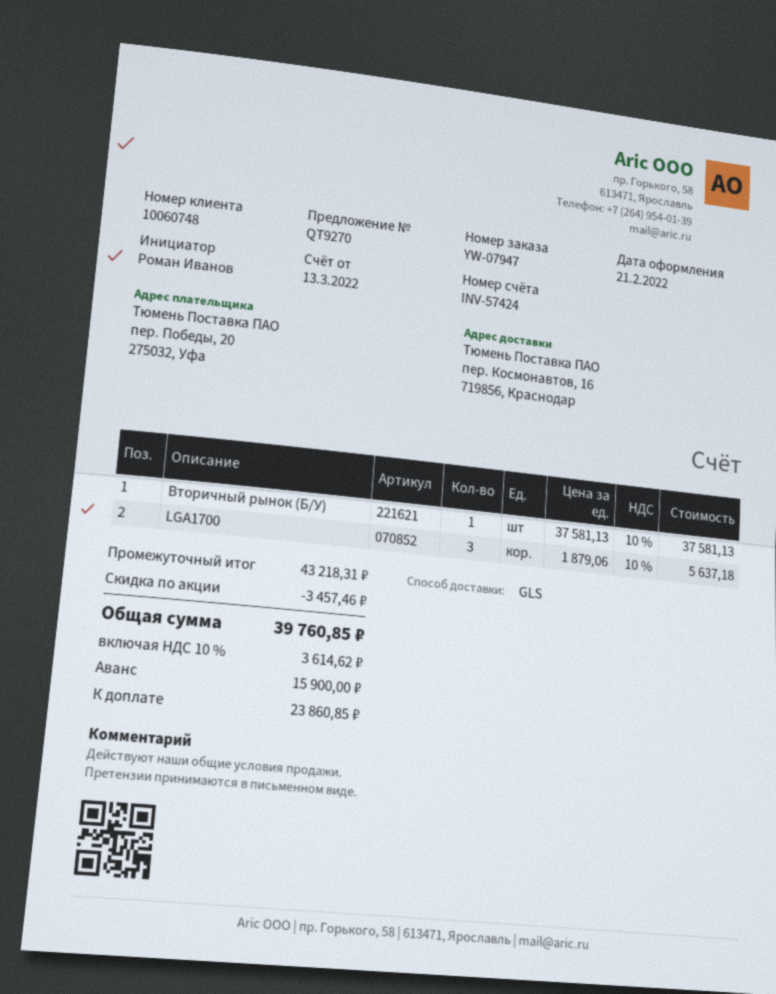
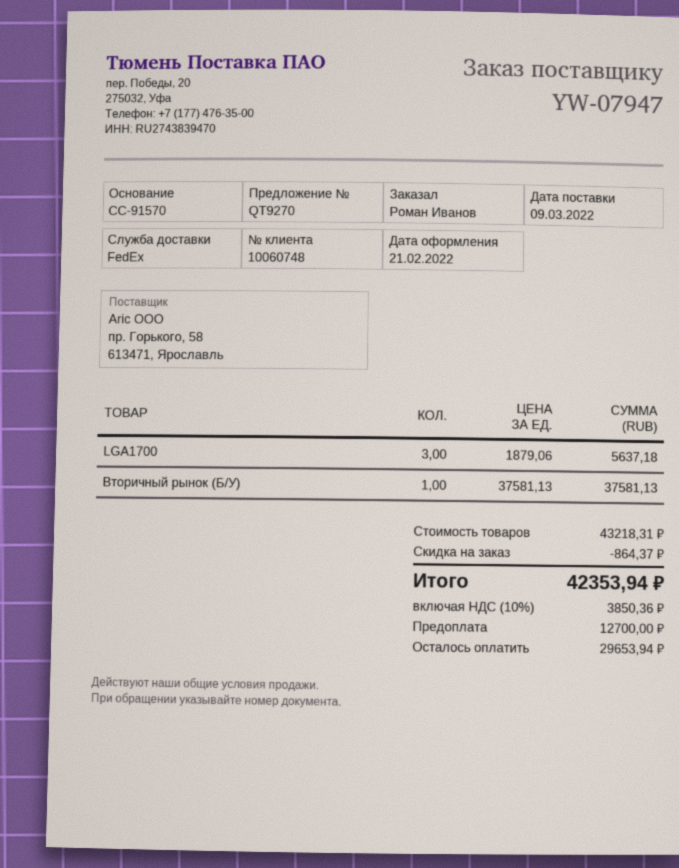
shipping method: GLS -> FedEx
discount: 3457.46 -> 864.37
tax: 10% = 3614.62 -> 10% = 3850.36
total: 39760.85 -> 42353.94
deposit: 15900.00 -> 12700.00
balance: 23860.85 -> 29653.94

